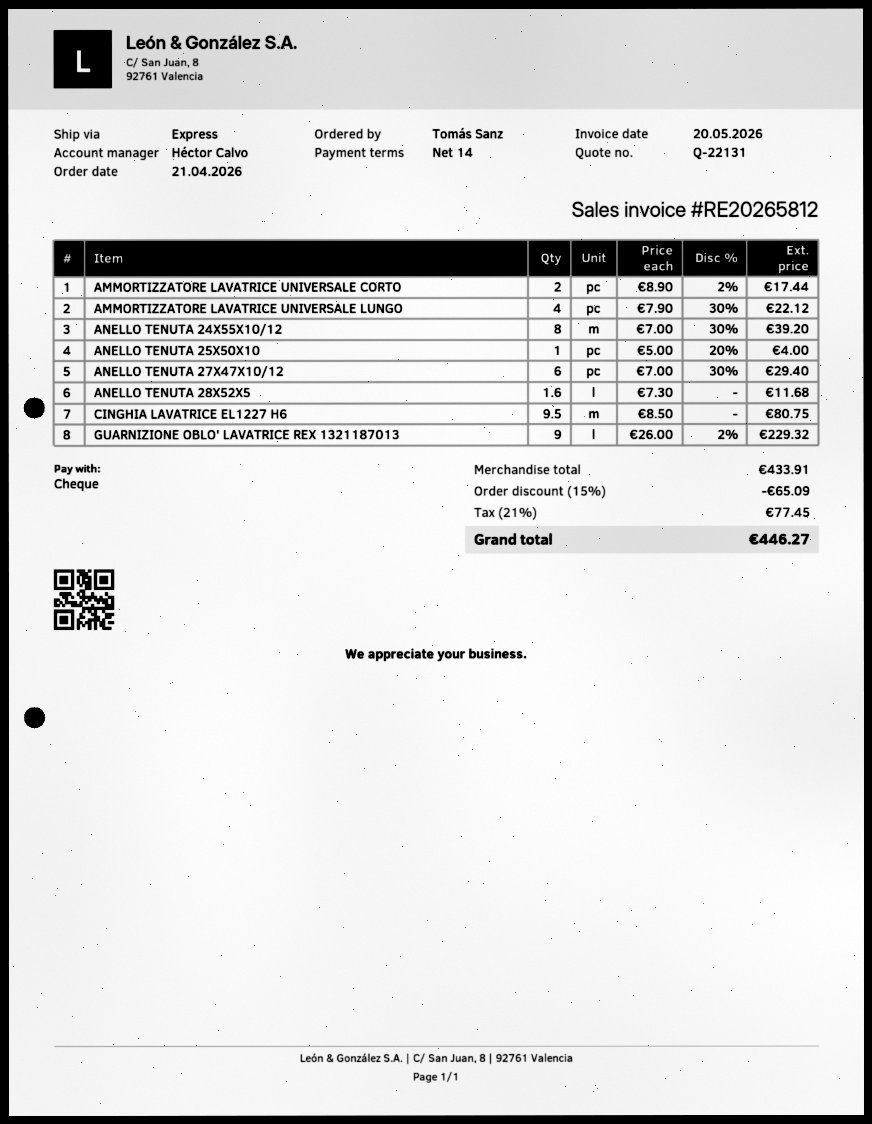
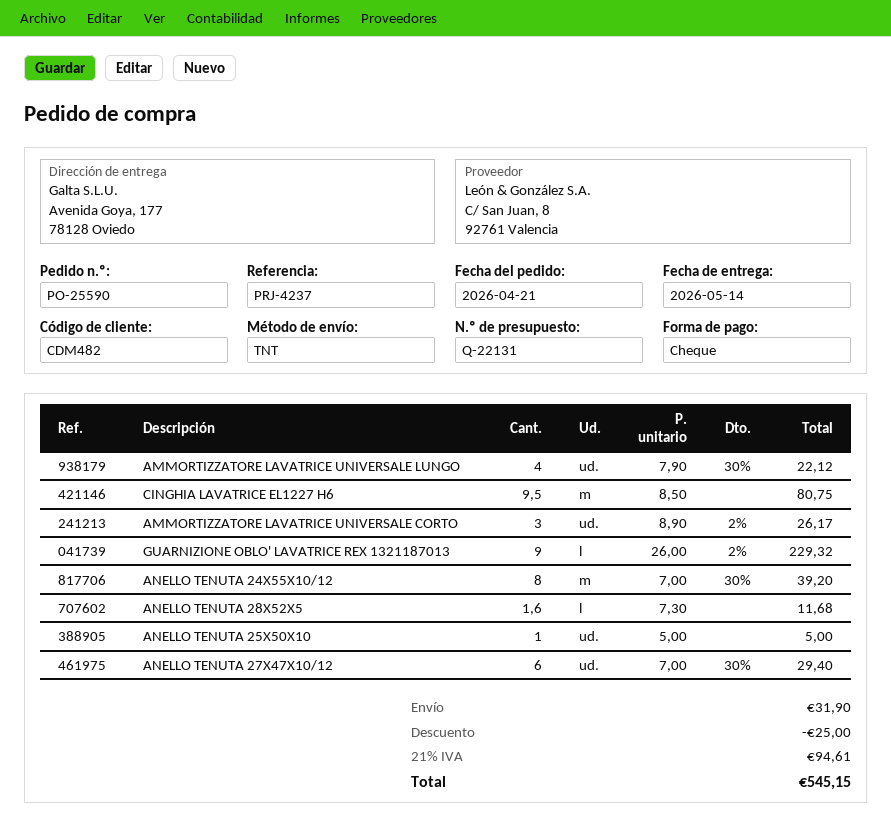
shipping method: express -> TNT
AMMORTIZZATORE LAVATRICE UNIVERSALE CORTO: 2 x 8.90 - 2% = 17.44 -> 3 x 8.90 - 2% = 26.17
ANELLO TENUTA 25X50X10: 1 x 5.00 - 20% = 4.00 -> 1 x 5.00 = 5.00
discount: 65.09 -> 25.00
shipping: none -> 31.90
tax: 21% = 77.45 -> 21% = 94.61
total: 446.27 -> 545.15

